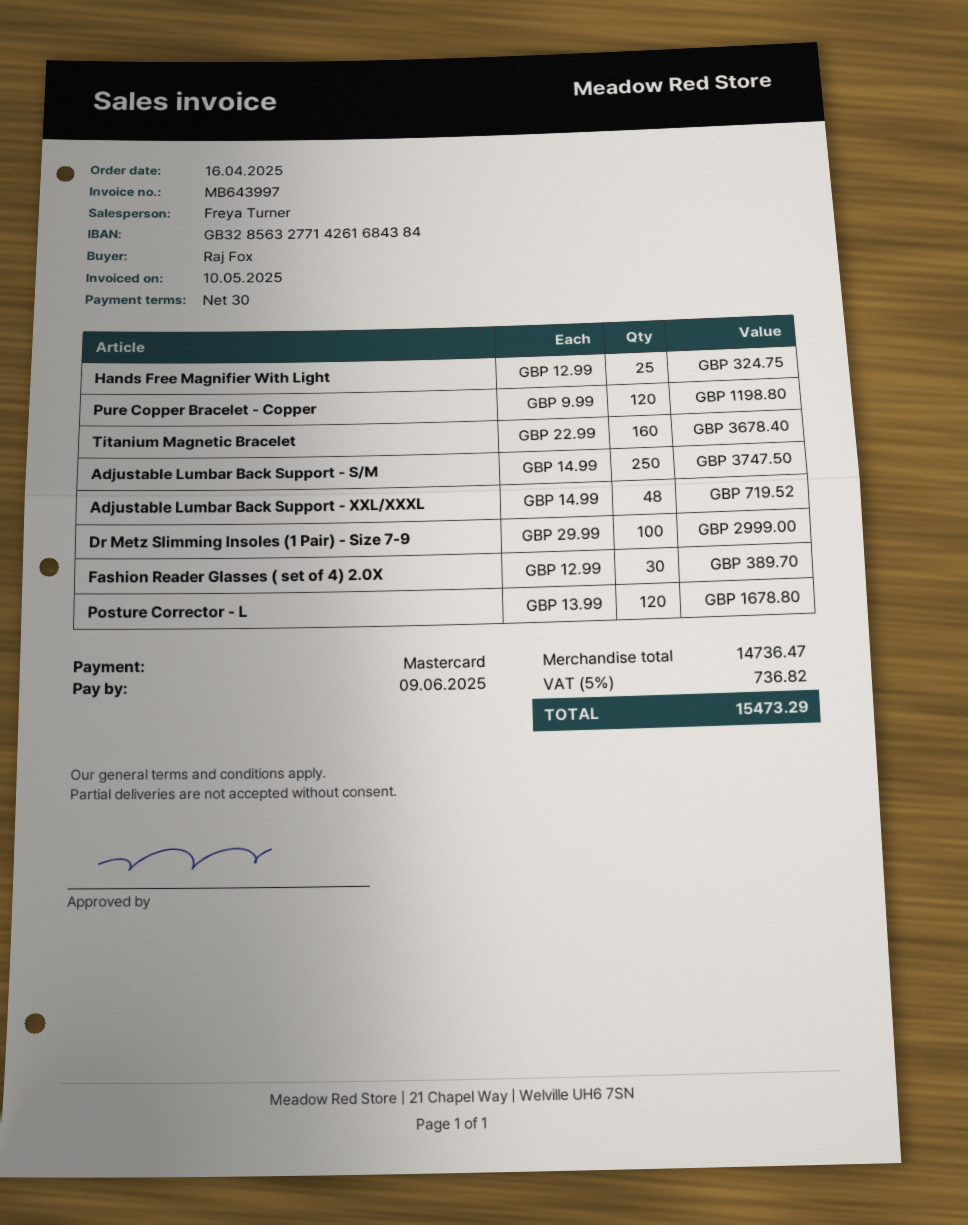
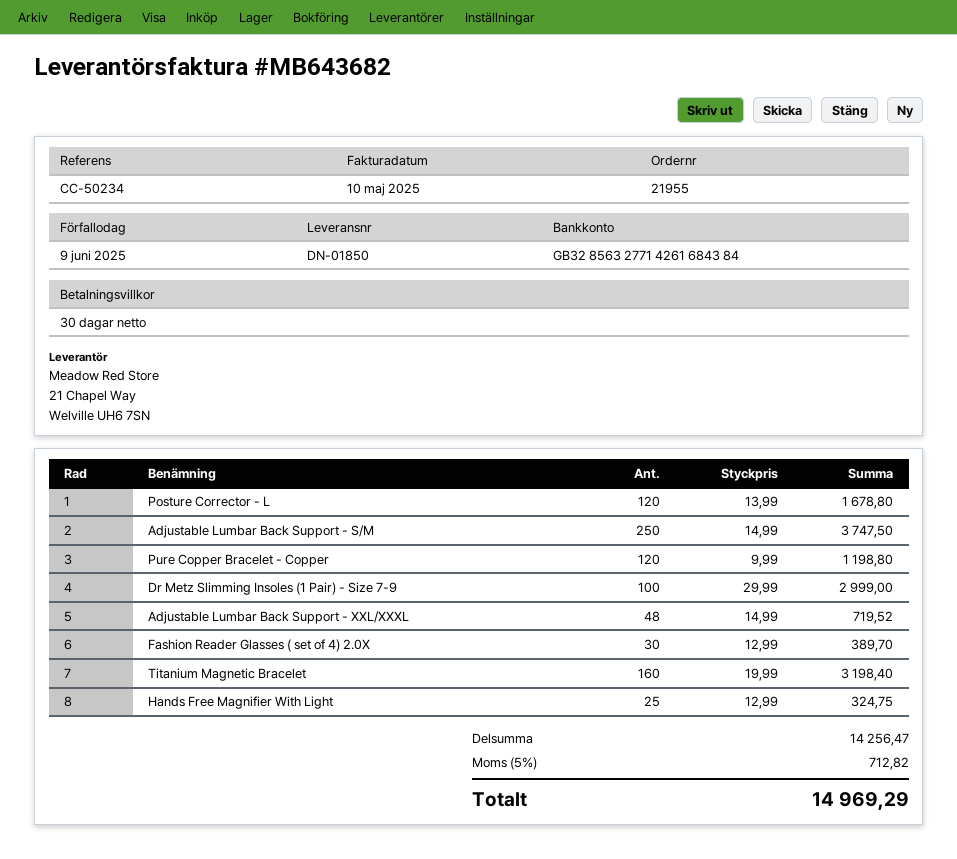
invoice number: MB643997 -> MB643682
Titanium Magnetic Bracelet: 160 x 22.99 = 3678.40 -> 160 x 19.99 = 3198.40
subtotal: 14736.47 -> 14256.47
tax: 5% = 736.82 -> 5% = 712.82
total: 15473.29 -> 14969.29

